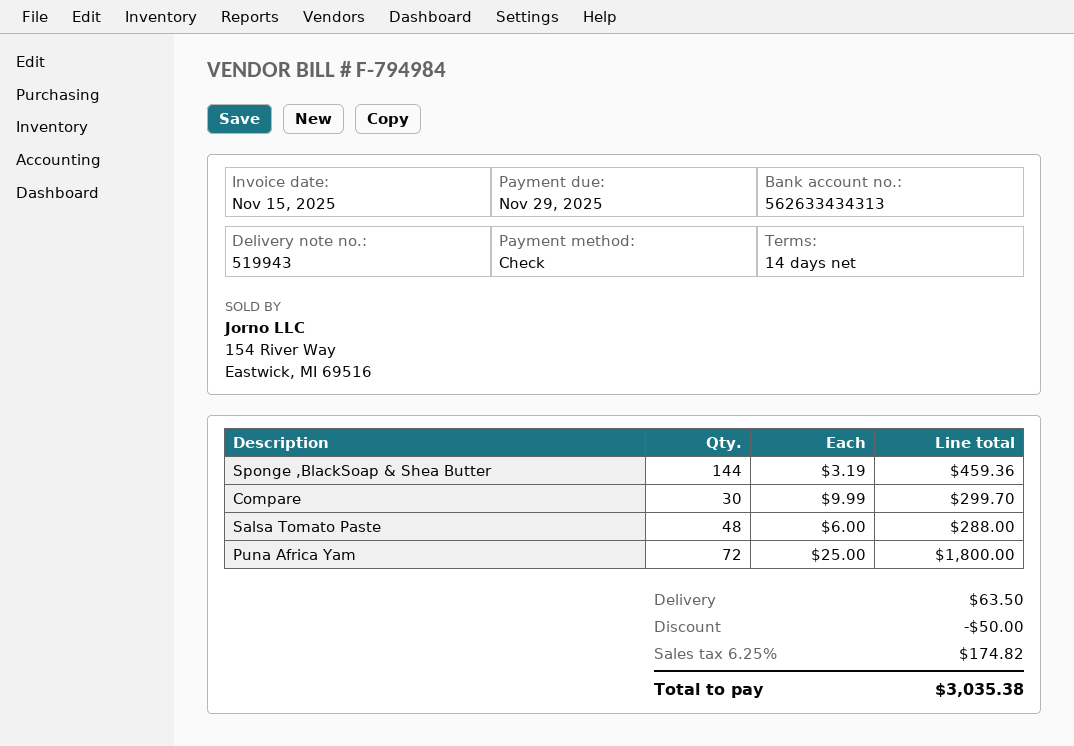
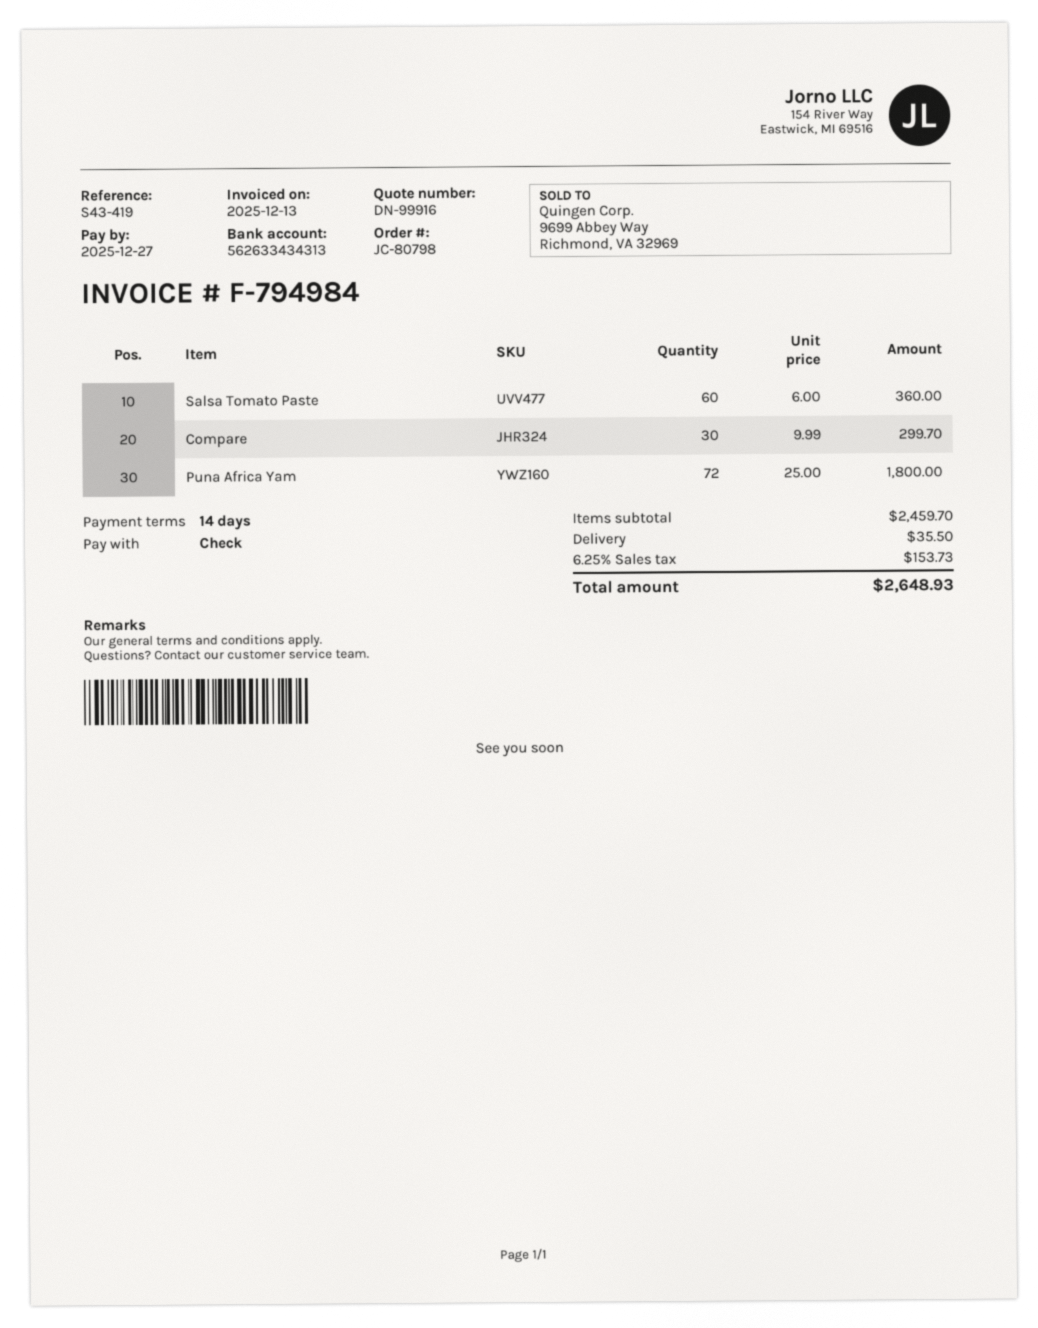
invoice date: 2025-11-15 -> 2025-12-13
due date: 2025-11-29 -> 2025-12-27
Sponge ,BlackSoap & Shea Butter: 144 x 3.19 = 459.36 -> none
Salsa Tomato Paste: 48 x 6.00 = 288.00 -> 60 x 6.00 = 360.00
discount: 50.00 -> none
shipping: 63.50 -> 35.50
tax: 6.25% = 174.82 -> 6.25% = 153.73
total: 3035.38 -> 2648.93

